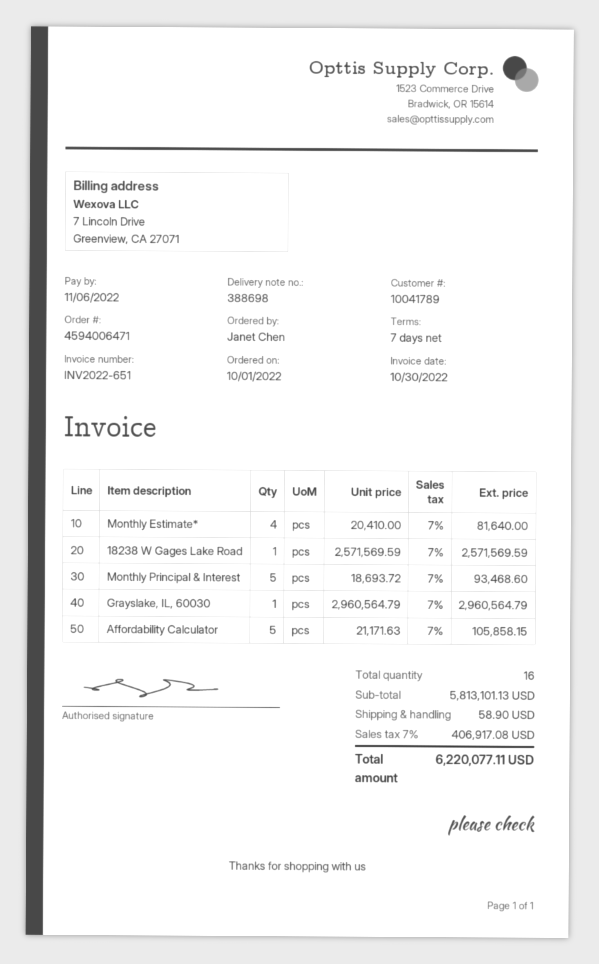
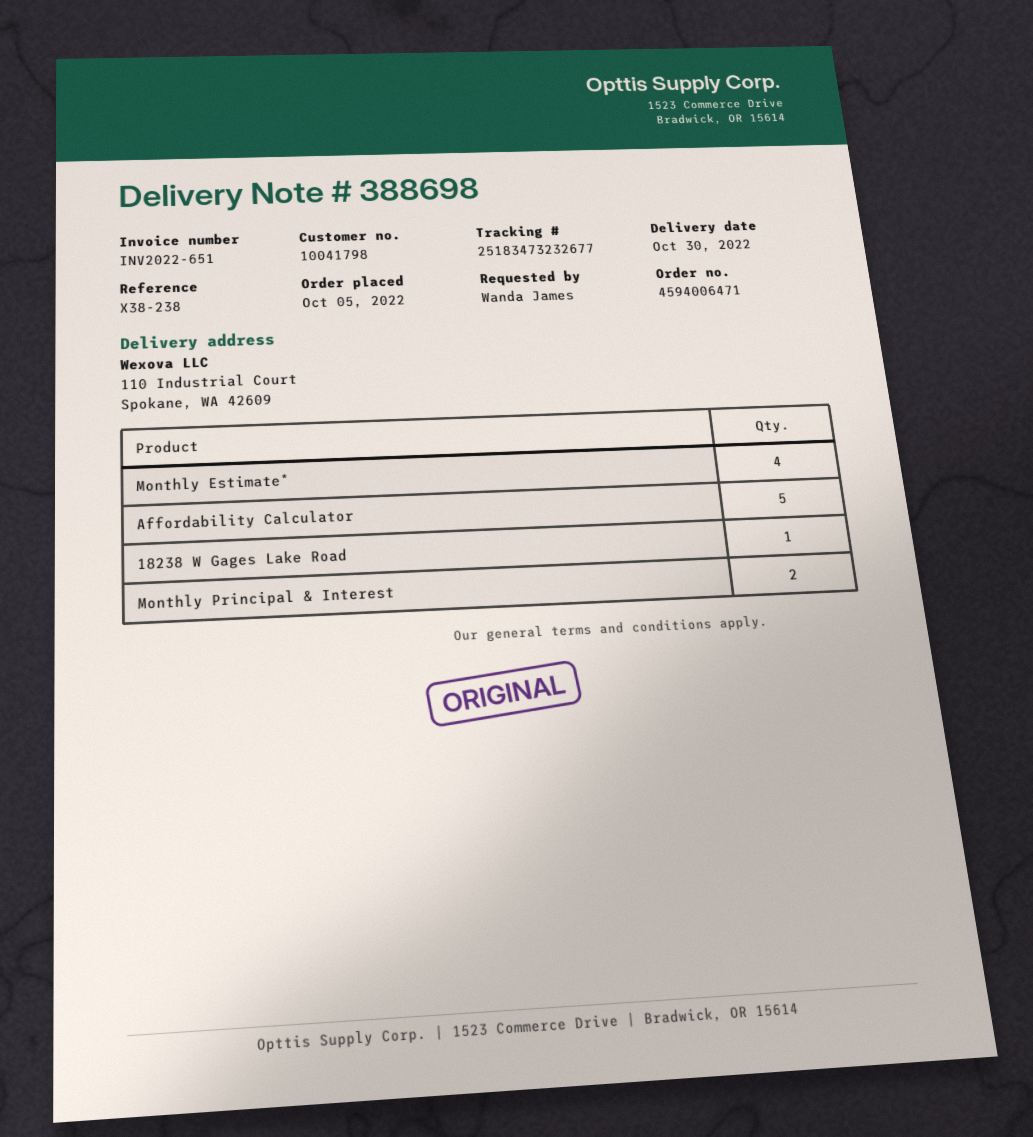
order date: 2022-10-01 -> 2022-10-05
customer number: 10041789 -> 10041798
ordered by: Janet Chen -> Wanda James
Monthly Principal & Interest: 5 -> 2
Grayslake, IL, 60030: 1 -> none

